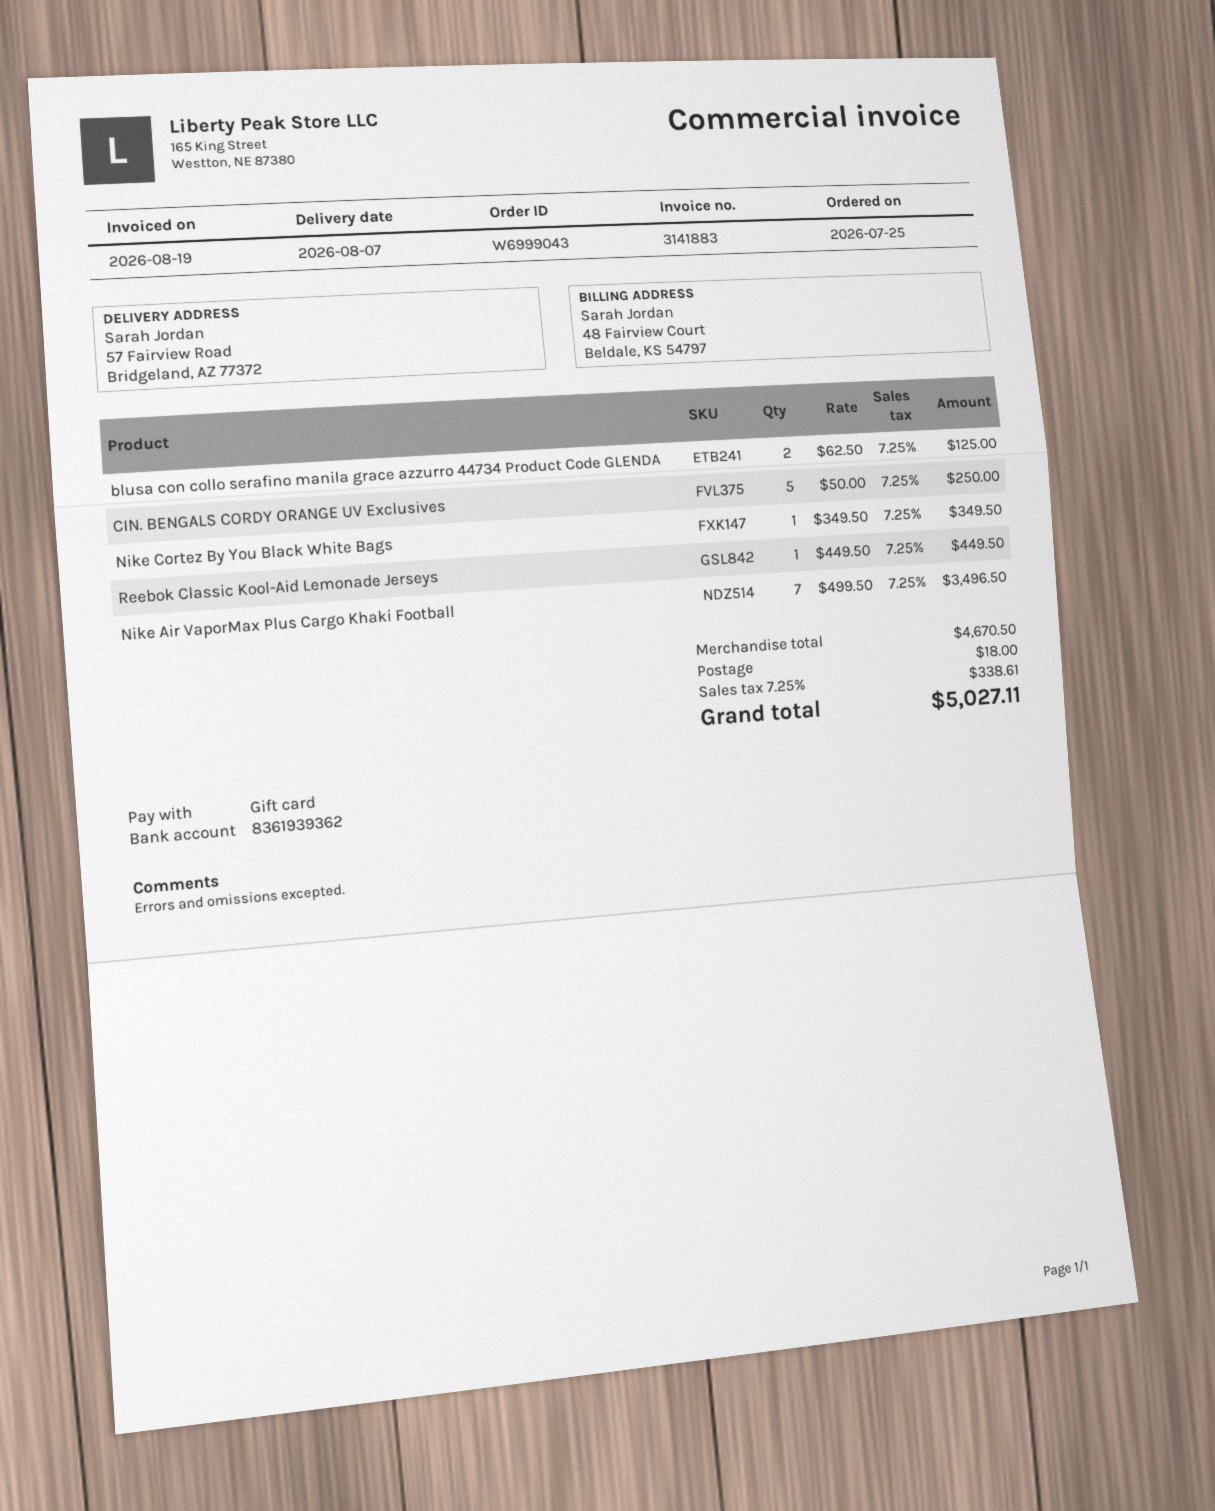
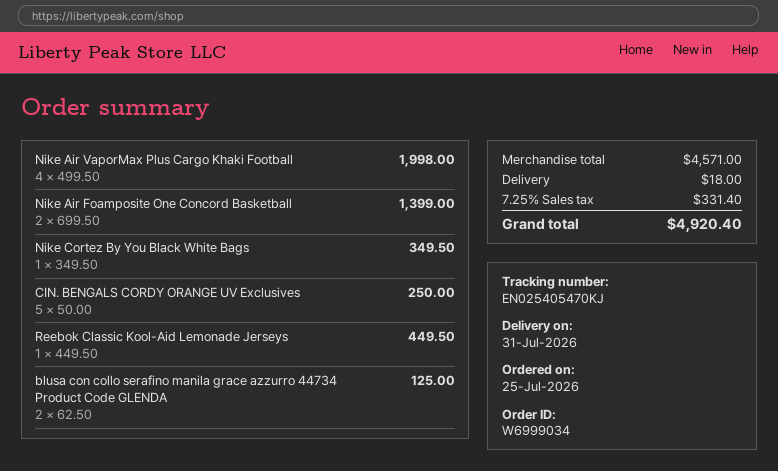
order number: W6999043 -> W6999034
delivery date: 2026-08-07 -> 2026-07-31
Nike Air VaporMax Plus Cargo Khaki Football: 7 x 499.50 = 3496.50 -> 4 x 499.50 = 1998.00
Nike Air Foamposite One Concord Basketball: none -> 2 x 699.50 = 1399.00
subtotal: 4670.50 -> 4571.00
tax: 7.25% = 338.61 -> 7.25% = 331.40
total: 5027.11 -> 4920.40

